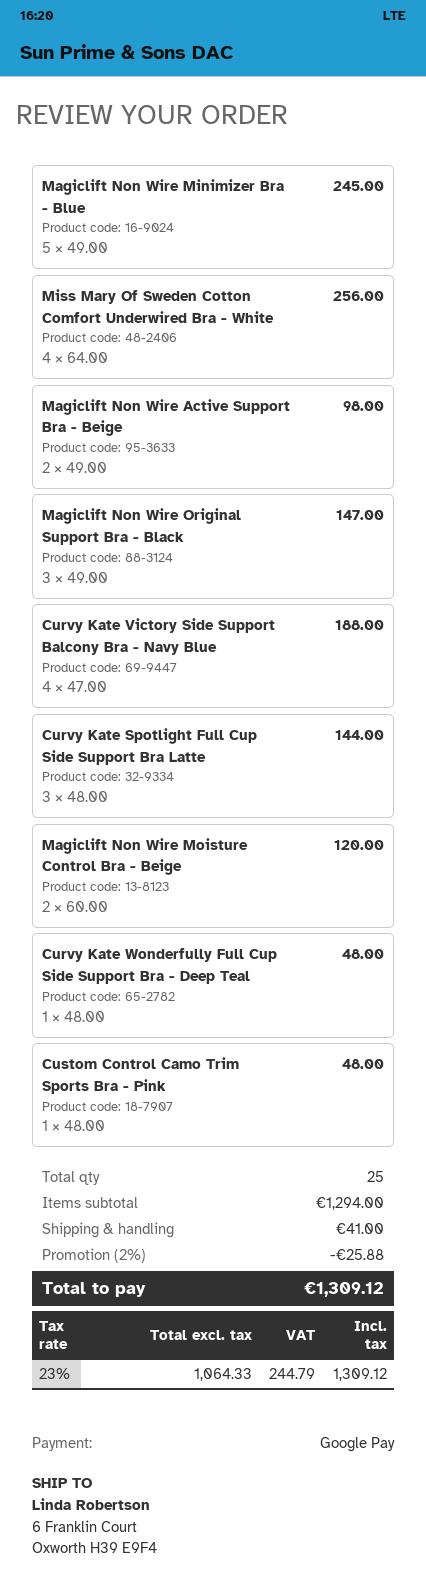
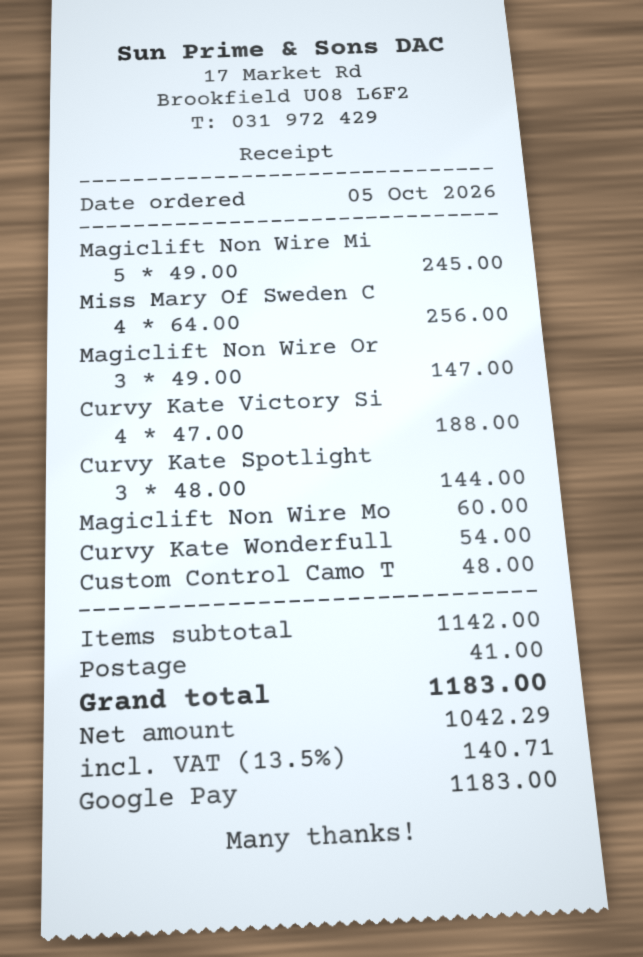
Magiclift Non Wire Active Support Bra - Beige: 2 x 49.00 = 98.00 -> none
Magiclift Non Wire Moisture Control Bra - Beige: 2 x 60.00 = 120.00 -> 1 x 60.00 = 60.00
Curvy Kate Wonderfully Full Cup Side Support Bra - Deep Teal: 1 x 48.00 = 48.00 -> 1 x 54.00 = 54.00
subtotal: 1294.00 -> 1142.00
discount: 2% = 25.88 -> none
net: 1064.33 -> 1042.29
tax: 23% = 244.79 -> 13.5% = 140.71
total: 1309.12 -> 1183.00

